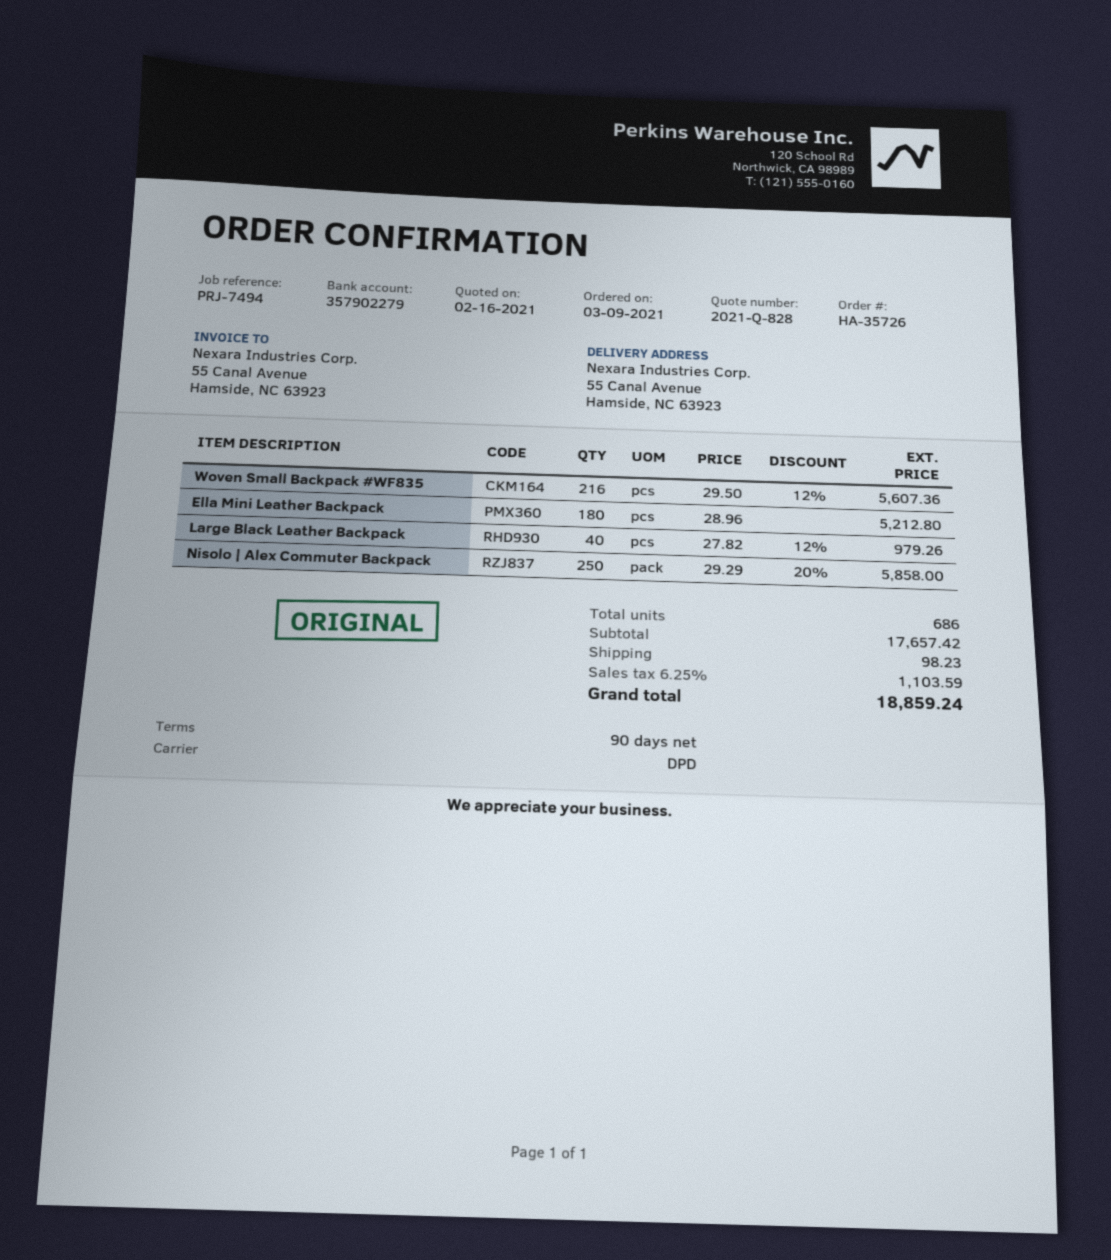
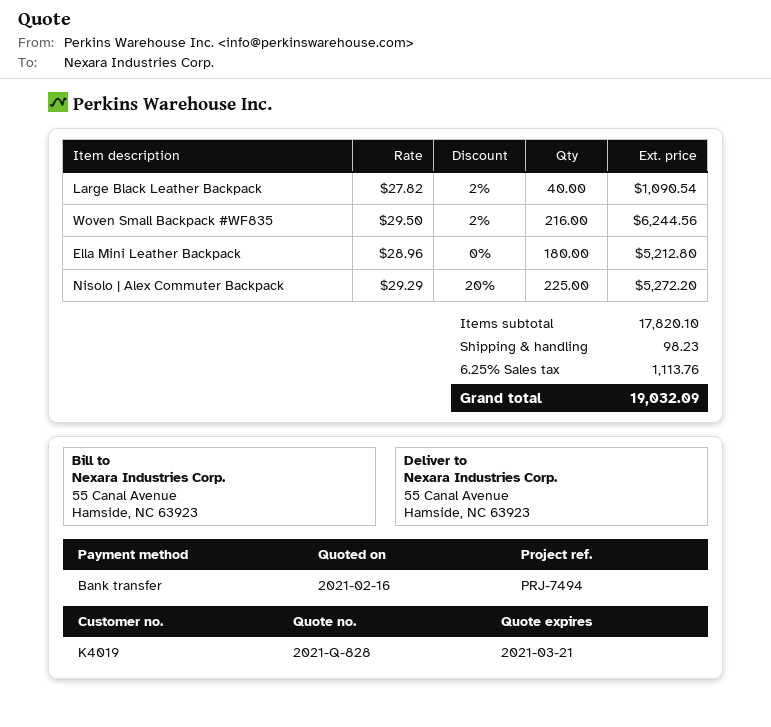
Woven Small Backpack #WF835: 216 x 29.50 - 12% = 5607.36 -> 216 x 29.50 - 2% = 6244.56
Large Black Leather Backpack: 40 x 27.82 - 12% = 979.26 -> 40 x 27.82 - 2% = 1090.54
Nisolo | Alex Commuter Backpack: 250 x 29.29 - 20% = 5858.00 -> 225 x 29.29 - 20% = 5272.20
subtotal: 17657.42 -> 17820.10
tax: 6.25% = 1103.59 -> 6.25% = 1113.76
total: 18859.24 -> 19032.09

